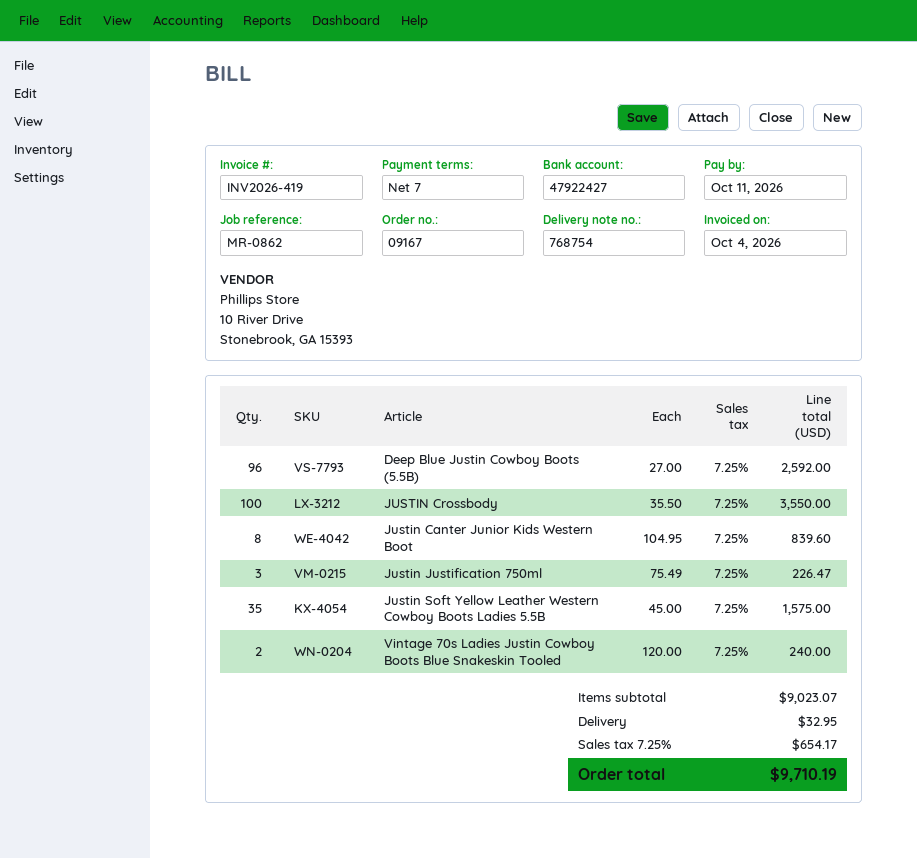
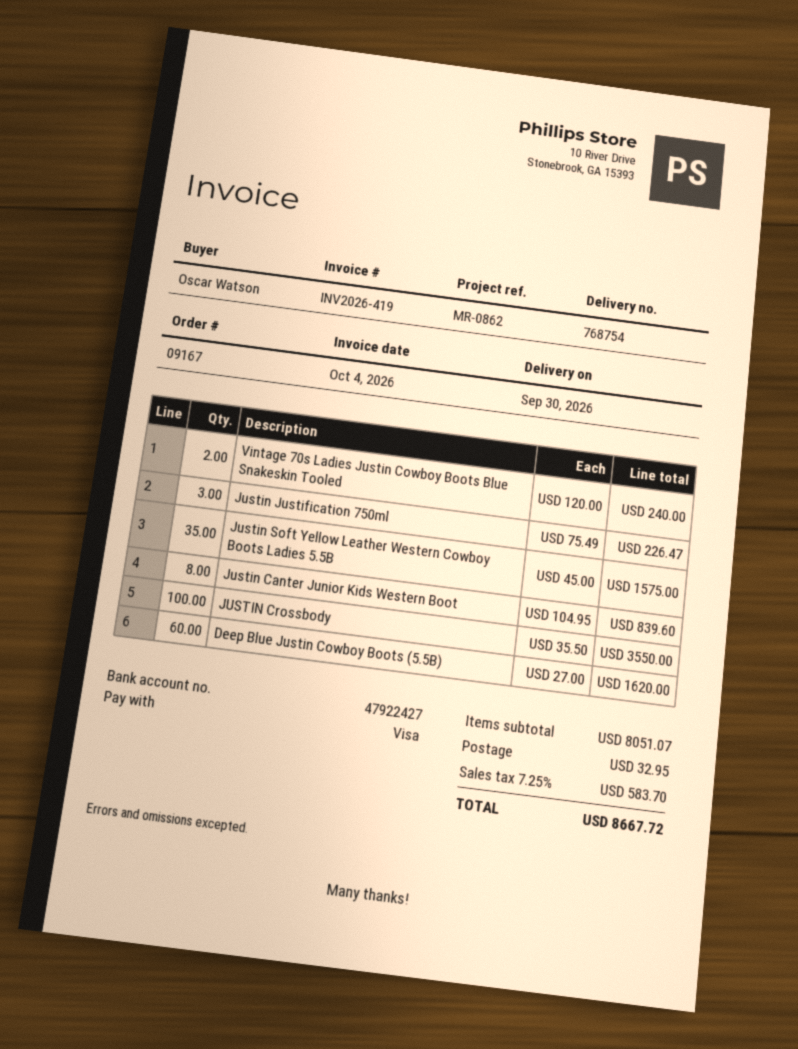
Deep Blue Justin Cowboy Boots (5.5B): 96 x 27.00 = 2592.00 -> 60 x 27.00 = 1620.00
subtotal: 9023.07 -> 8051.07
tax: 7.25% = 654.17 -> 7.25% = 583.70
total: 9710.19 -> 8667.72

